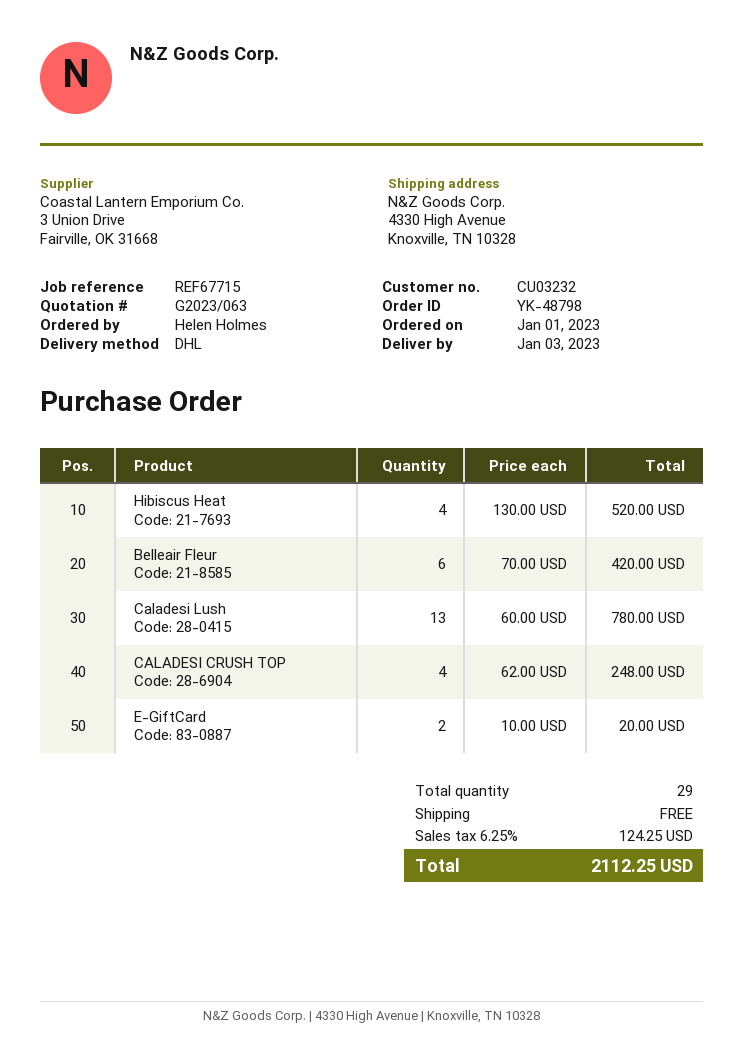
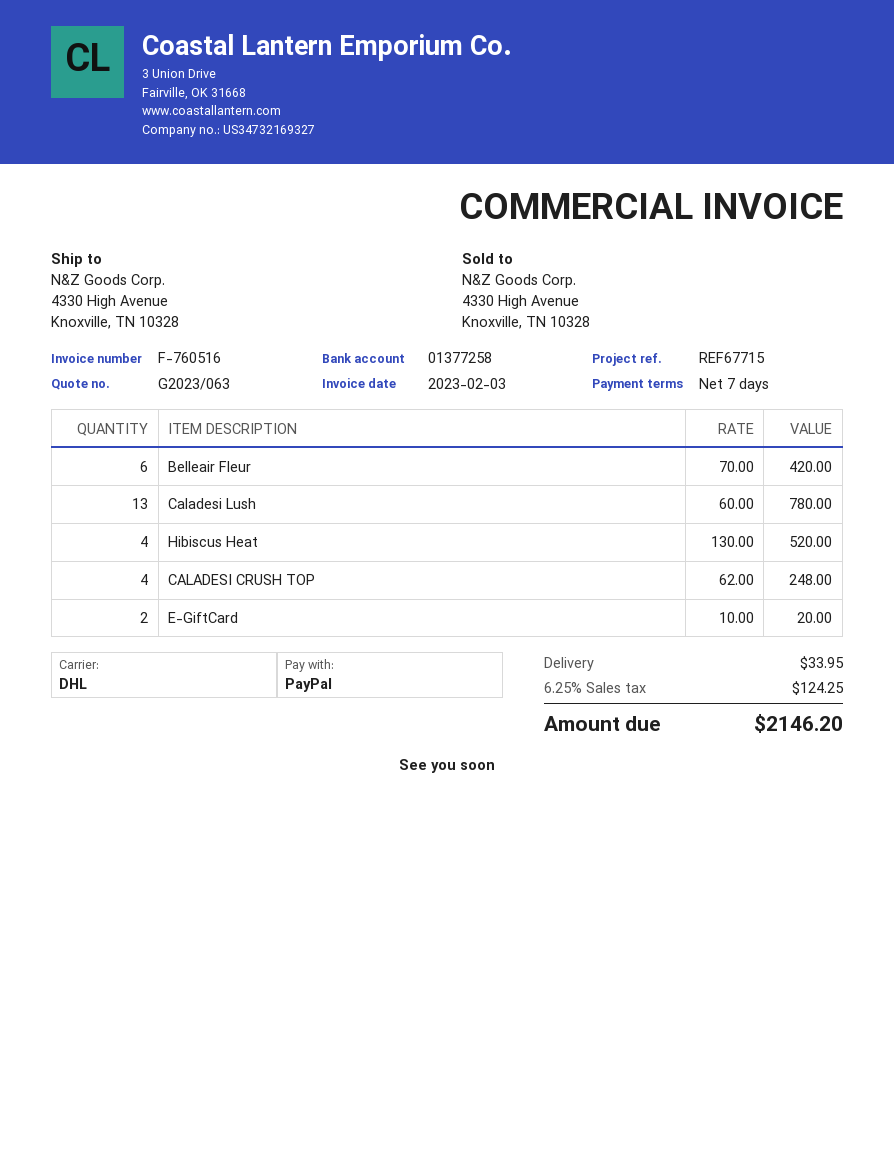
shipping: 0.00 -> 33.95
total: 2112.25 -> 2146.20

